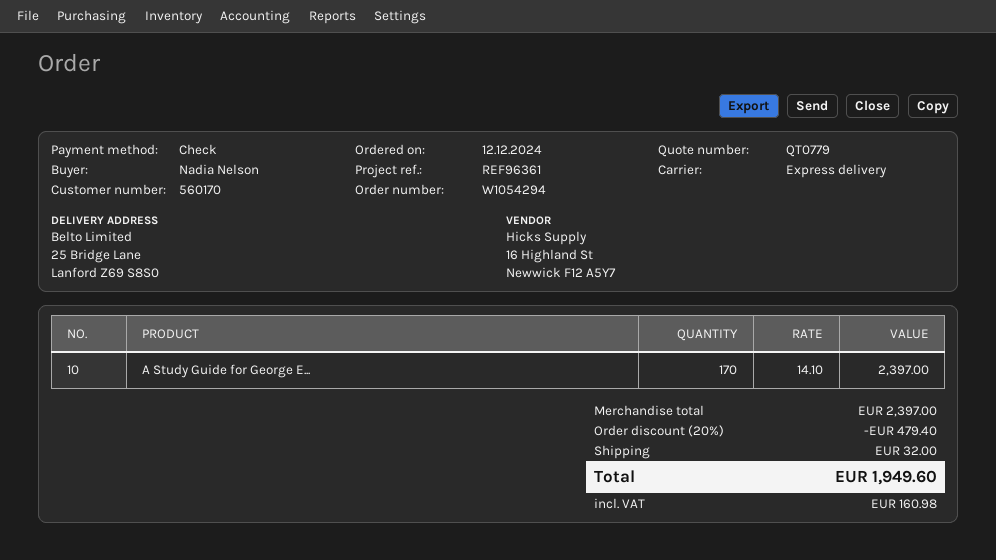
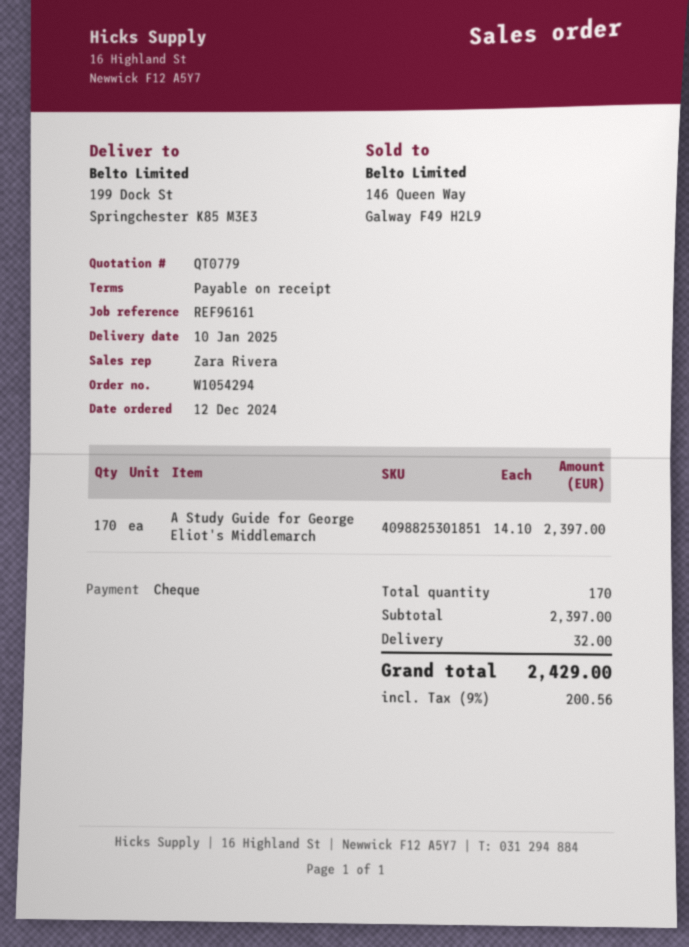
reference: REF96361 -> REF96161
ship to: 25 Bridge Lane, Lanford Z69 S8S0 -> 199 Dock St, Springchester K85 M3E3
discount: 20% = 479.40 -> none
tax: 160.98 -> 200.56
total: 1949.60 -> 2429.00

